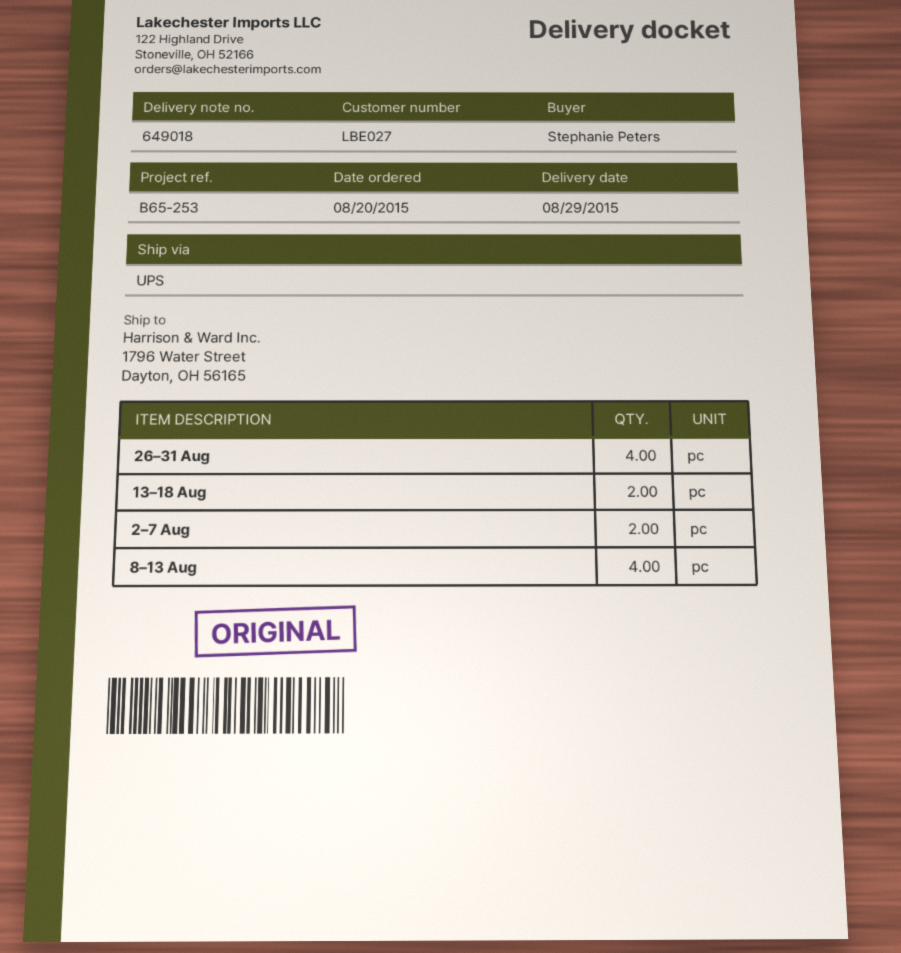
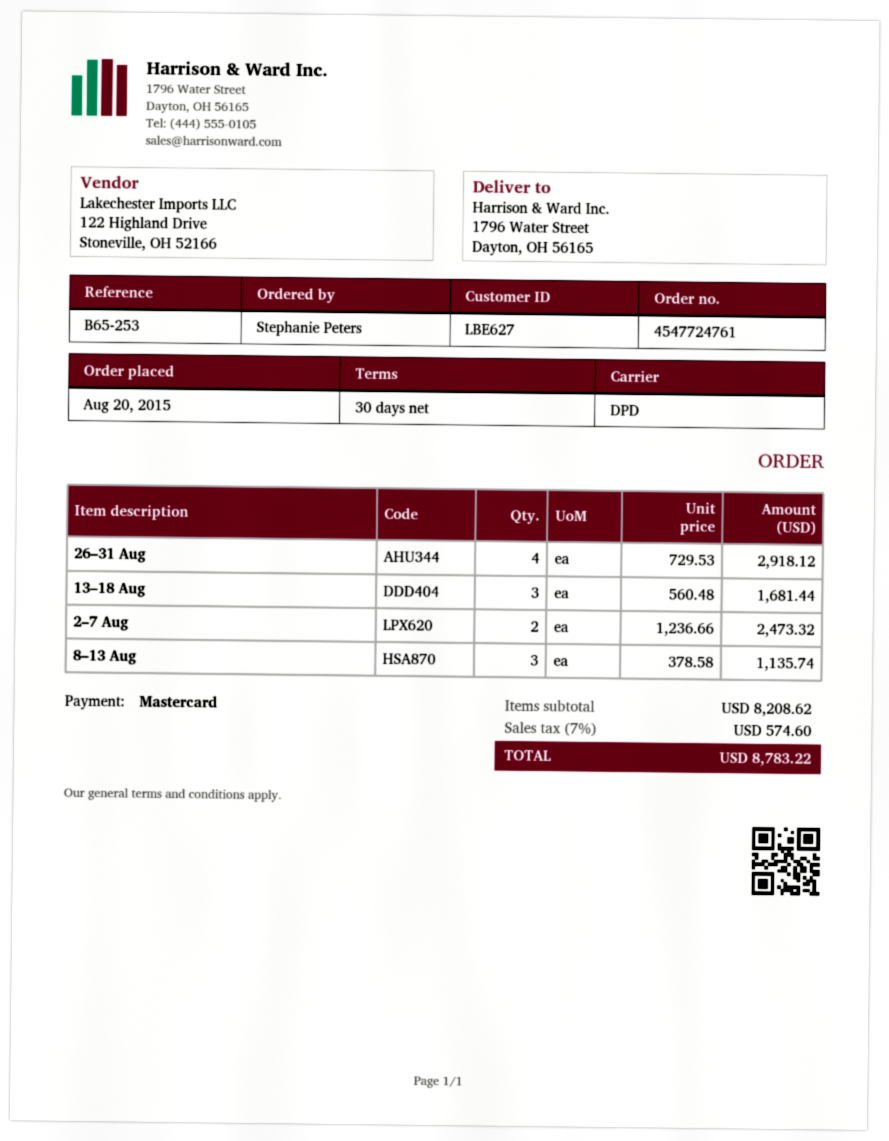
customer number: LBE027 -> LBE627
shipping method: UPS -> DPD
13–18 Aug: 2 -> 3
8–13 Aug: 4 -> 3

